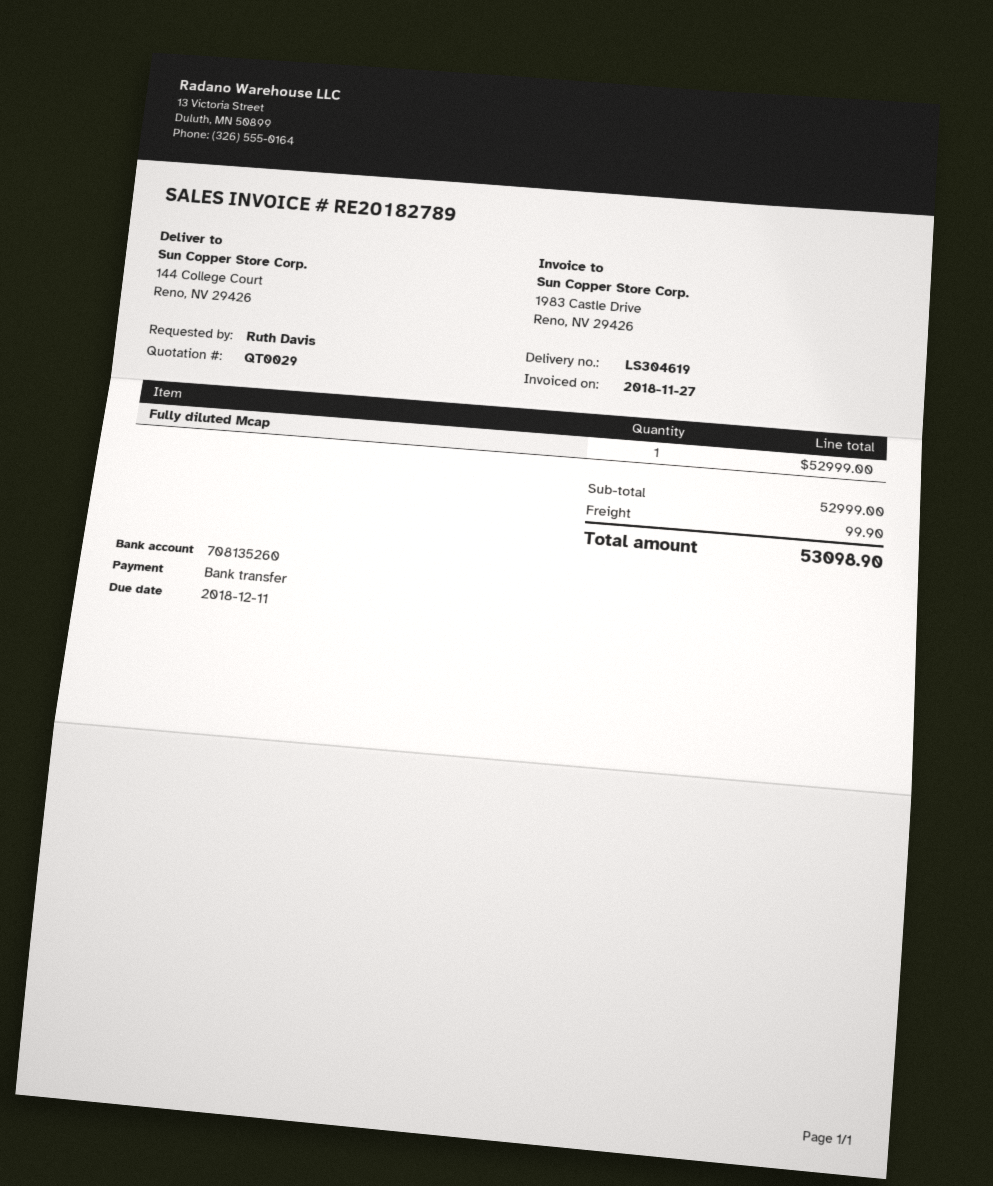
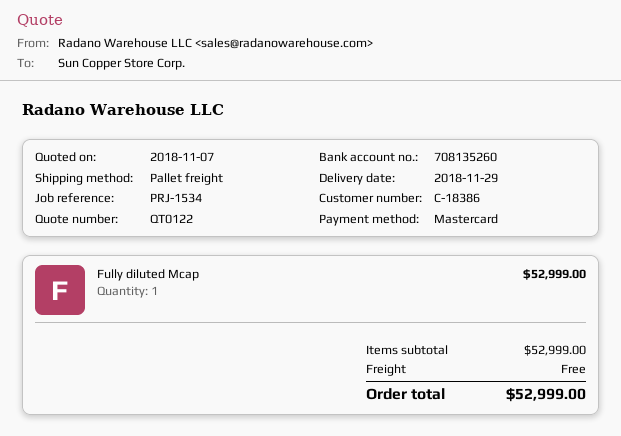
quote number: QT0029 -> QT0122
payment method: bank transfer -> Mastercard
shipping: 99.90 -> 0.00
total: 53098.90 -> 52999.00

